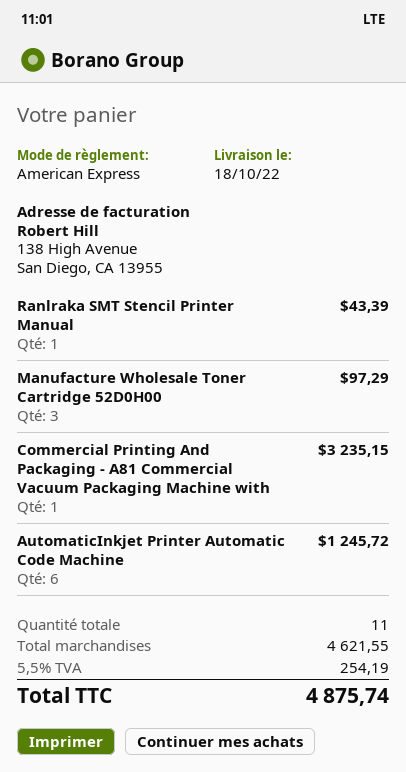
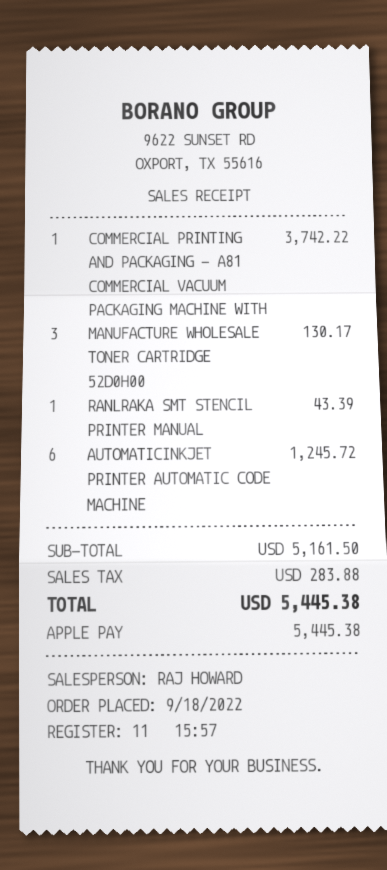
payment method: American Express -> Apple Pay
Manufacture Wholesale Toner Cartridge 52D0H00: 3 for 97.29 -> 3 for 130.17
Commercial Printing And Packaging - A81 Commercial Vacuum Packaging Machine with: 1 for 3235.15 -> 1 for 3742.22
subtotal: 4621.55 -> 5161.50
tax: 254.19 -> 283.88
total: 4875.74 -> 5445.38

